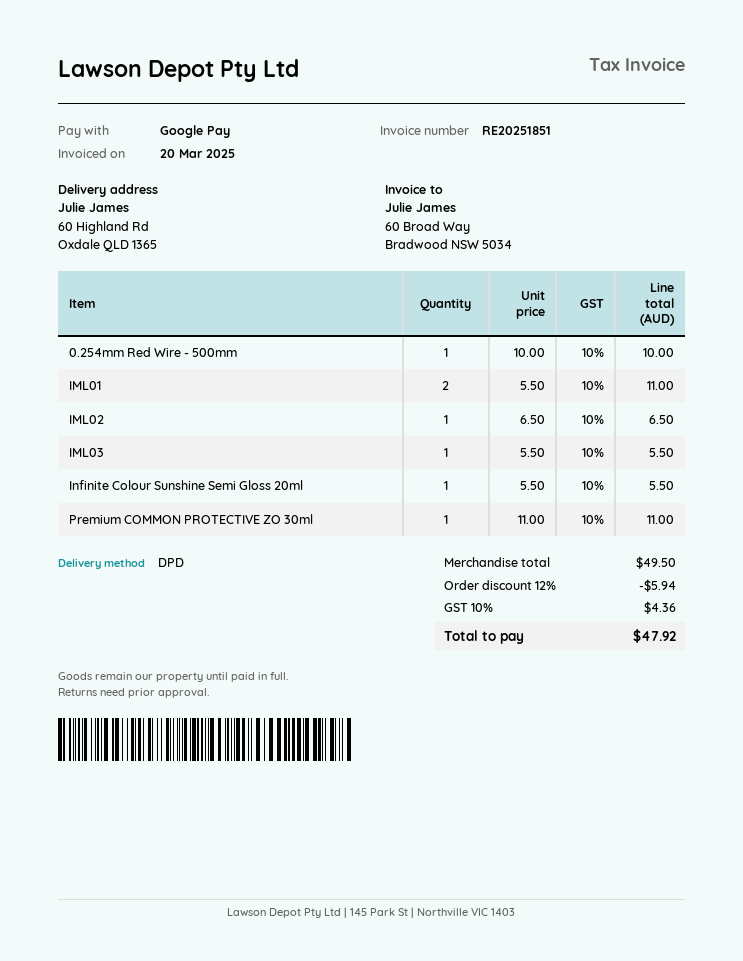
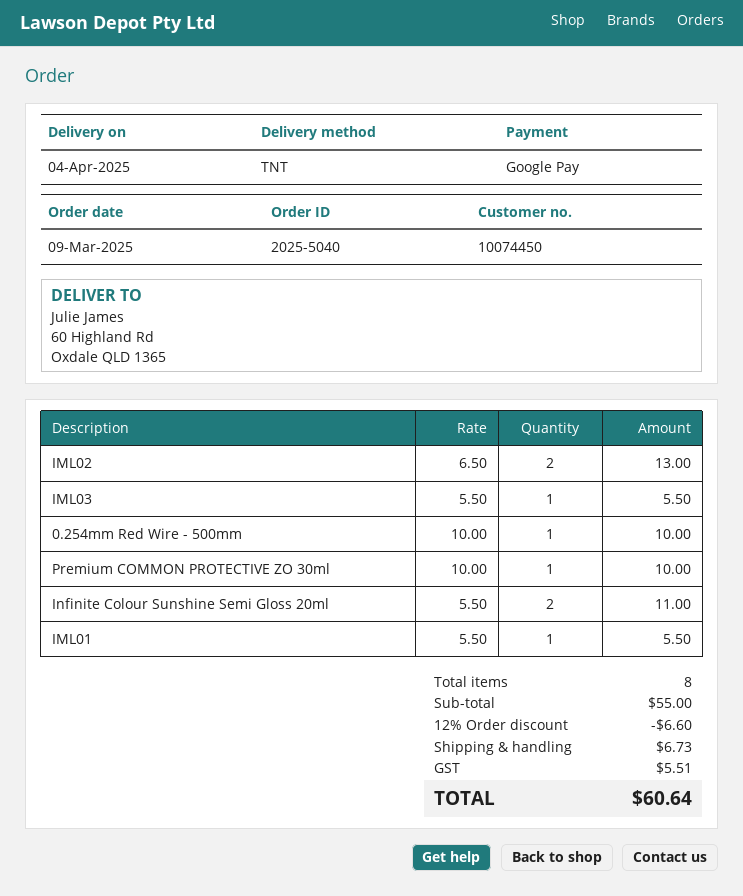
shipping method: DPD -> TNT
IML01: 2 x 5.50 = 11.00 -> 1 x 5.50 = 5.50
IML02: 1 x 6.50 = 6.50 -> 2 x 6.50 = 13.00
Infinite Colour Sunshine Semi Gloss 20ml: 1 x 5.50 = 5.50 -> 2 x 5.50 = 11.00
Premium COMMON PROTECTIVE ZO 30ml: 1 x 11.00 = 11.00 -> 1 x 10.00 = 10.00
subtotal: 49.50 -> 55.00
discount: 12% = 5.94 -> 12% = 6.60
shipping: none -> 6.73
tax: 4.36 -> 5.51
total: 47.92 -> 60.64

